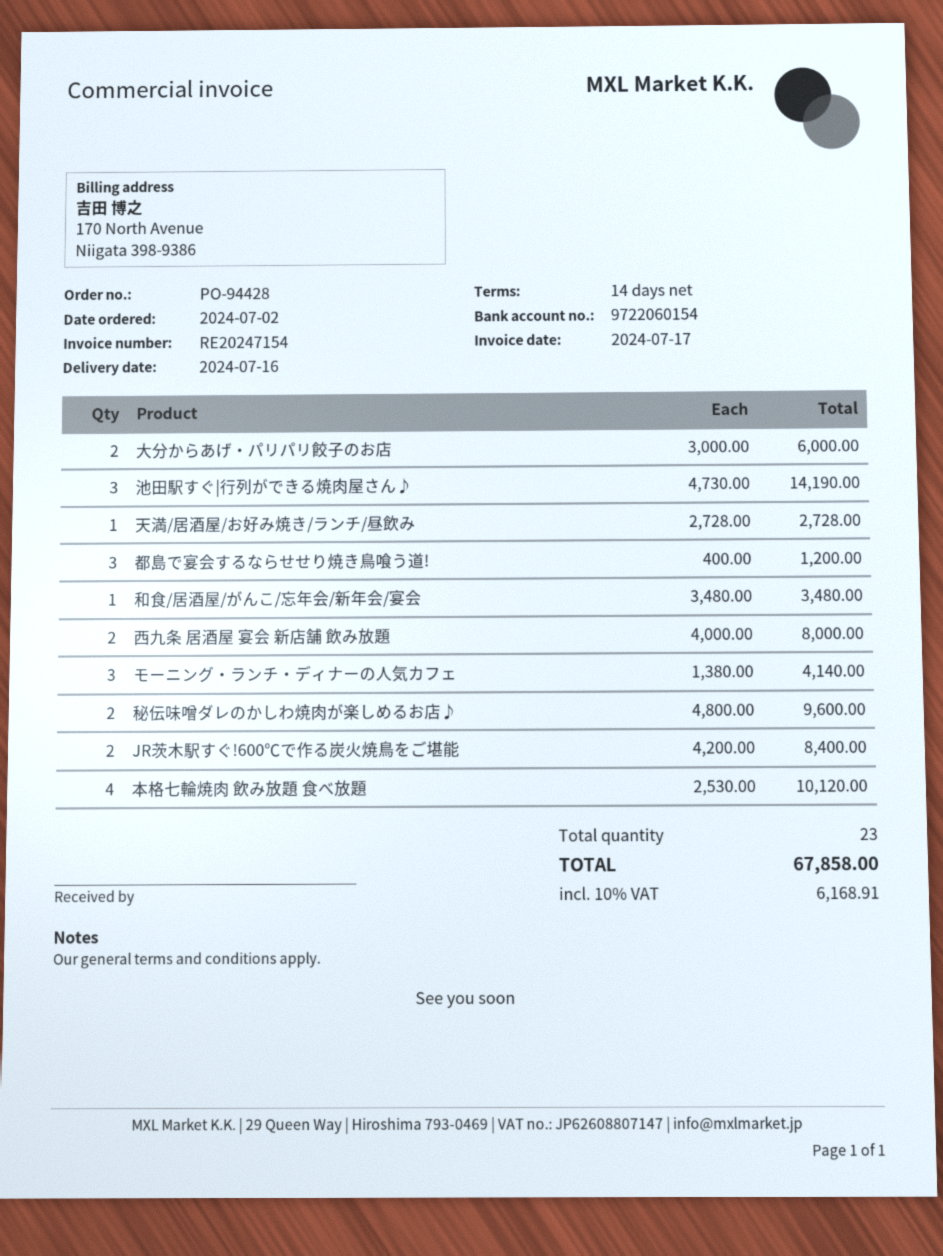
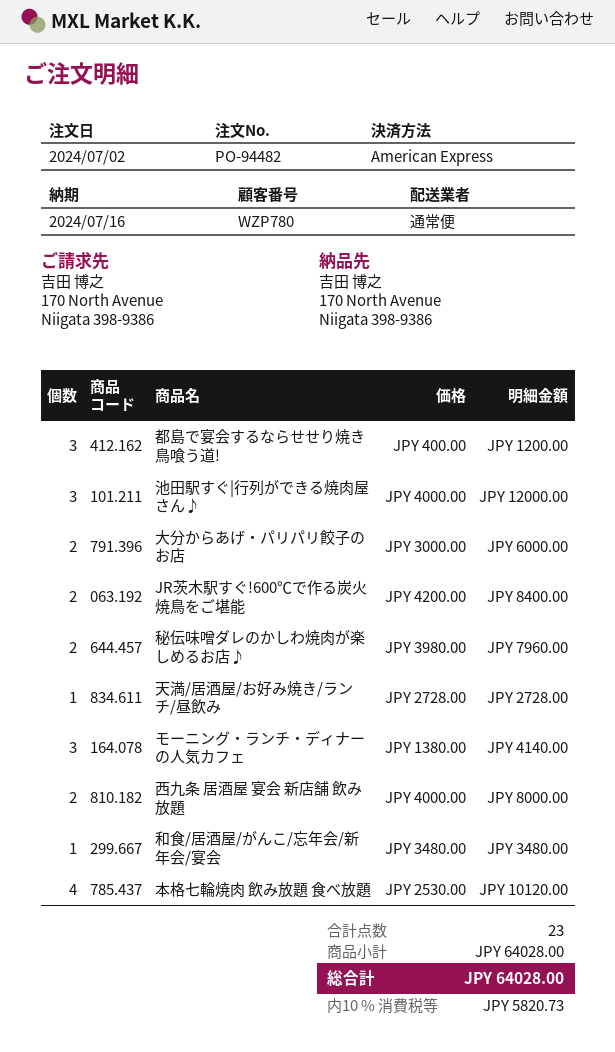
order number: PO-94428 -> PO-94482
池田駅すぐ|行列ができる焼肉屋さん♪: 3 x 4730.00 = 14190.00 -> 3 x 4000.00 = 12000.00
秘伝味噌ダレのかしわ焼肉が楽しめるお店♪: 2 x 4800.00 = 9600.00 -> 2 x 3980.00 = 7960.00
tax: 10% = 6168.91 -> 10% = 5820.73
total: 67858.00 -> 64028.00

